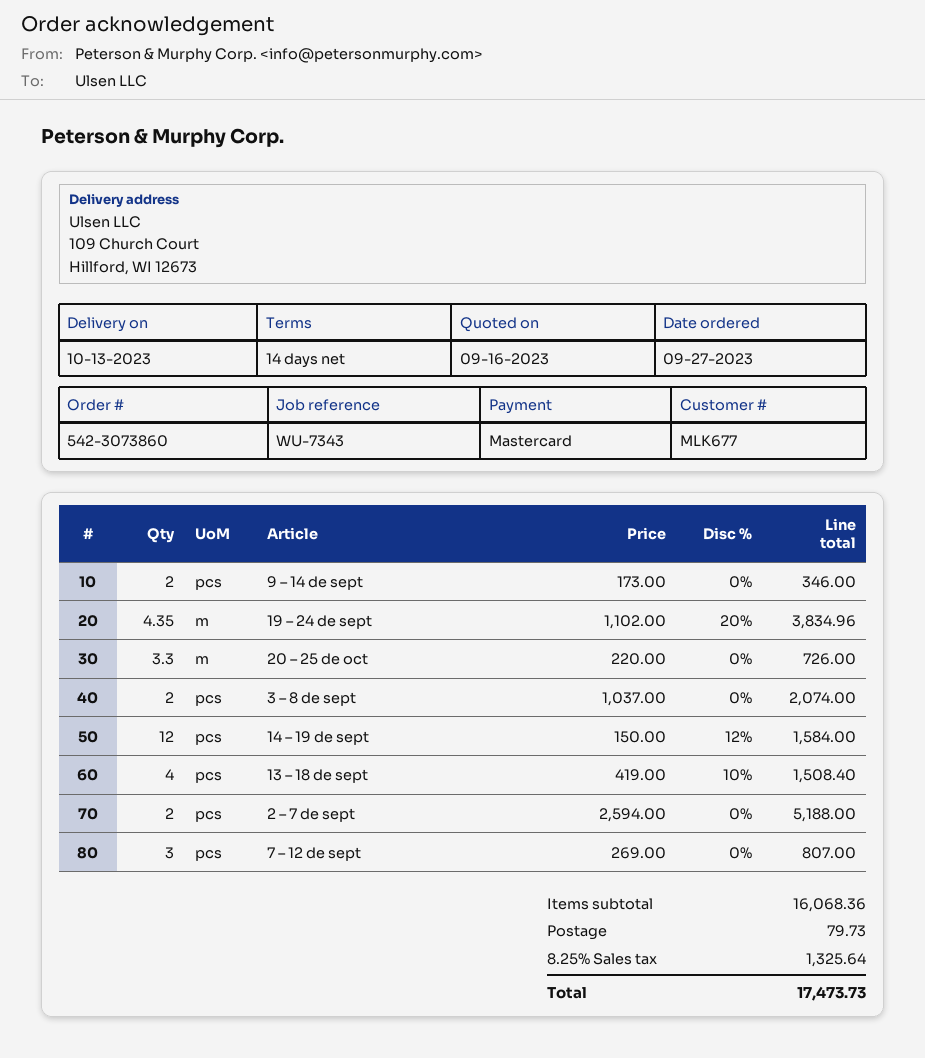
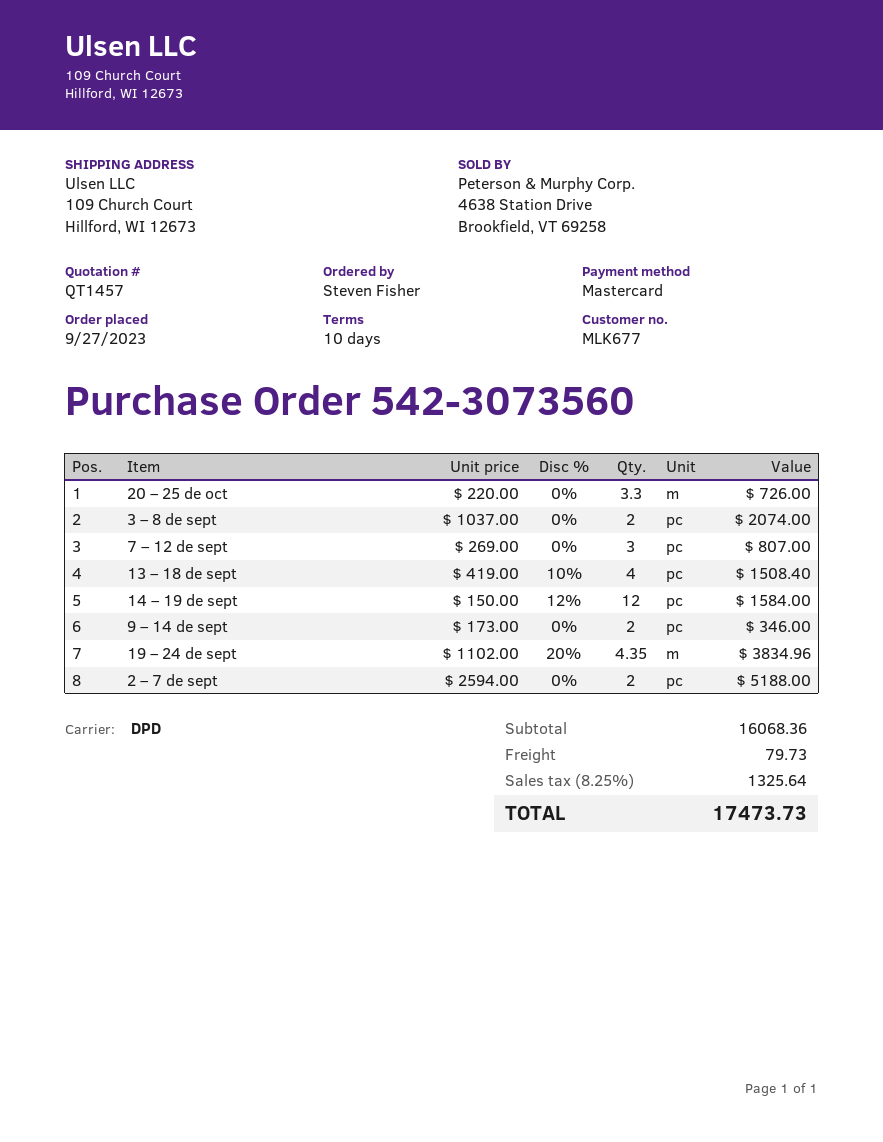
order number: 542-3073860 -> 542-3073560
payment terms: 14 days -> 10 days

